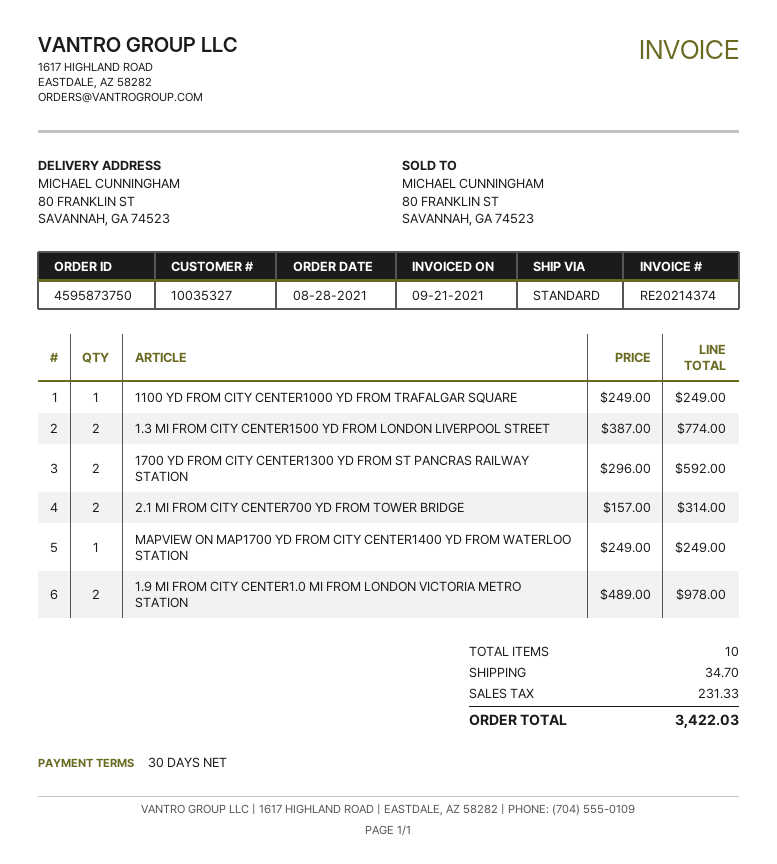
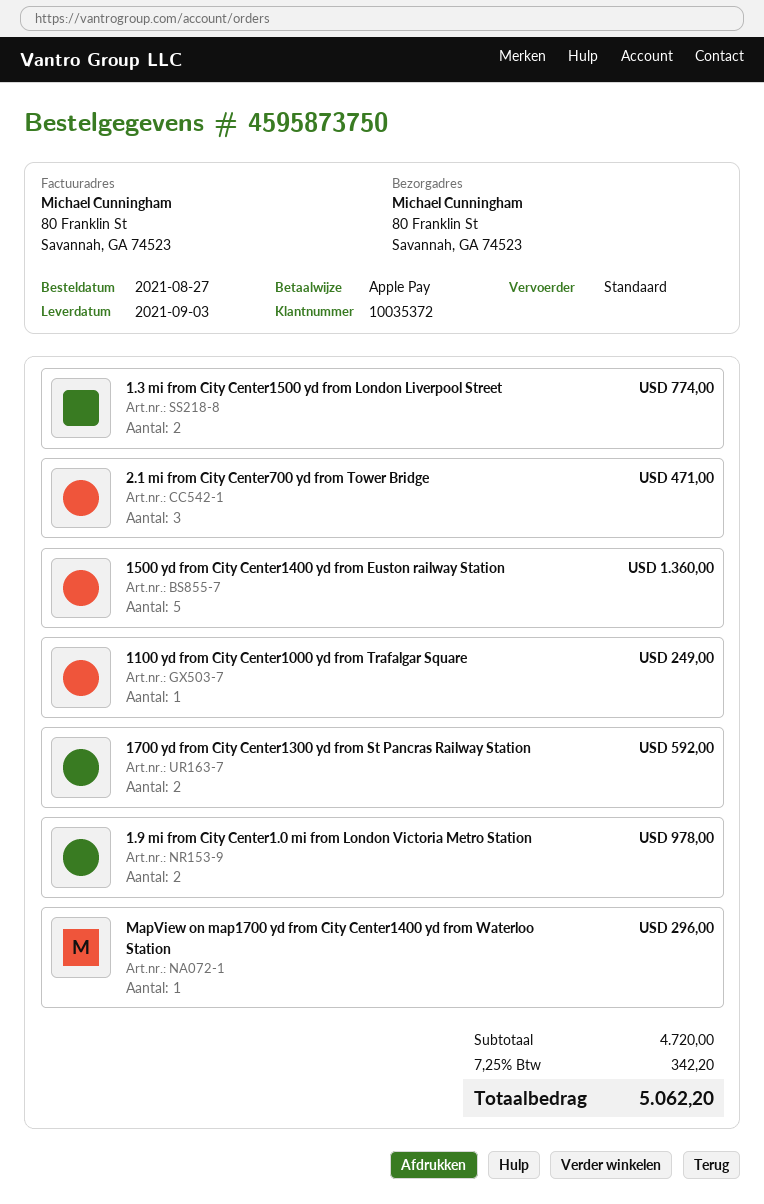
order date: 2021-08-28 -> 2021-08-27
customer number: 10035327 -> 10035372
2.1 MI FROM CITY CENTER700 YD FROM TOWER BRIDGE: 2 for 314.00 -> 3 for 471.00
MAPVIEW ON MAP1700 YD FROM CITY CENTER1400 YD FROM WATERLOO STATION: 1 for 249.00 -> 1 for 296.00
1500 yd from City Center1400 yd from Euston railway Station: none -> 5 for 1360.00
shipping: 34.70 -> none
tax: 231.33 -> 342.20
total: 3422.03 -> 5062.20

